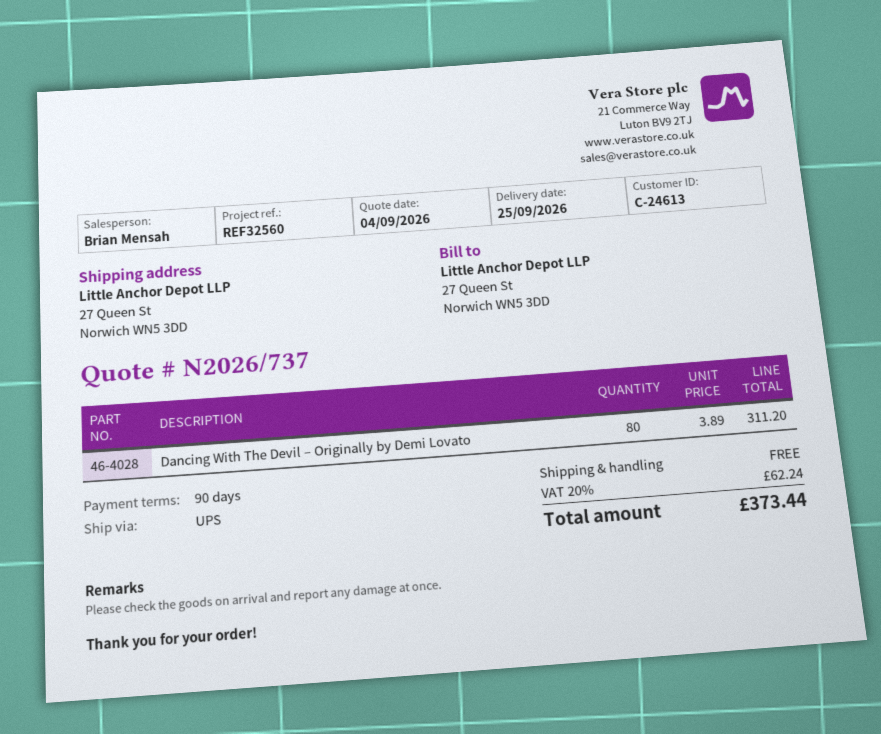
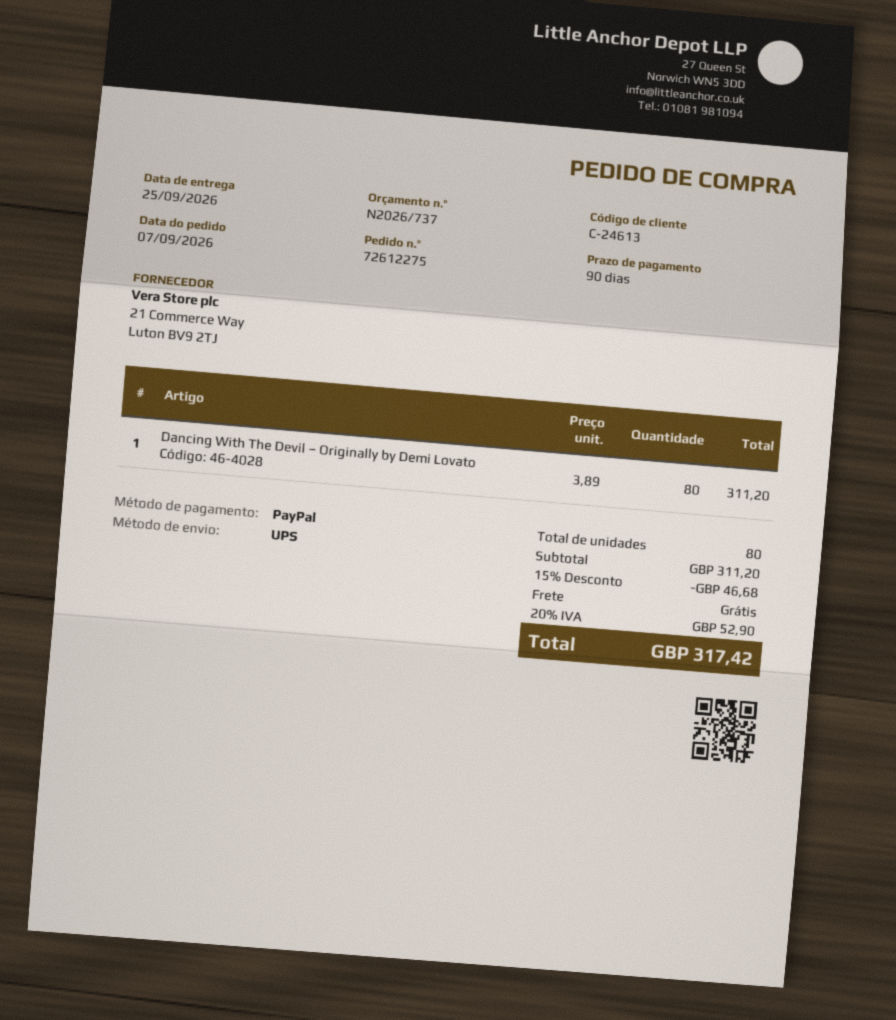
discount: none -> 15% = 46.68
tax: 20% = 62.24 -> 20% = 52.90
total: 373.44 -> 317.42

